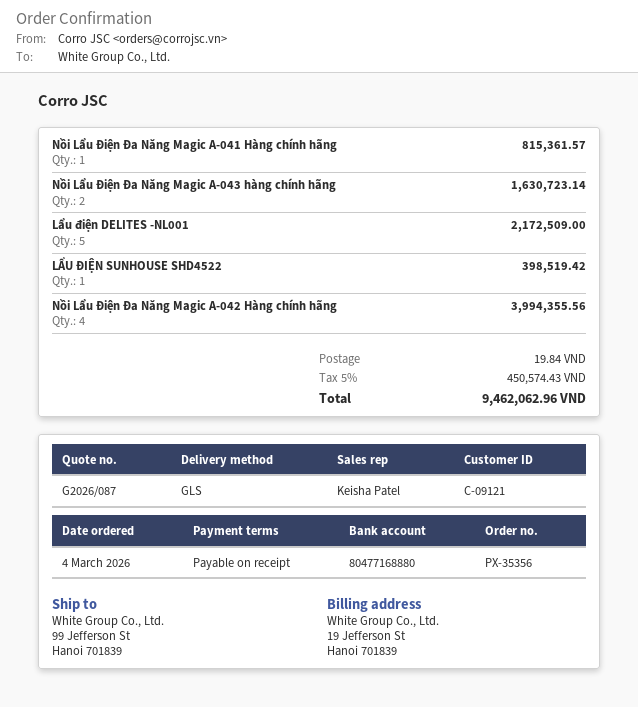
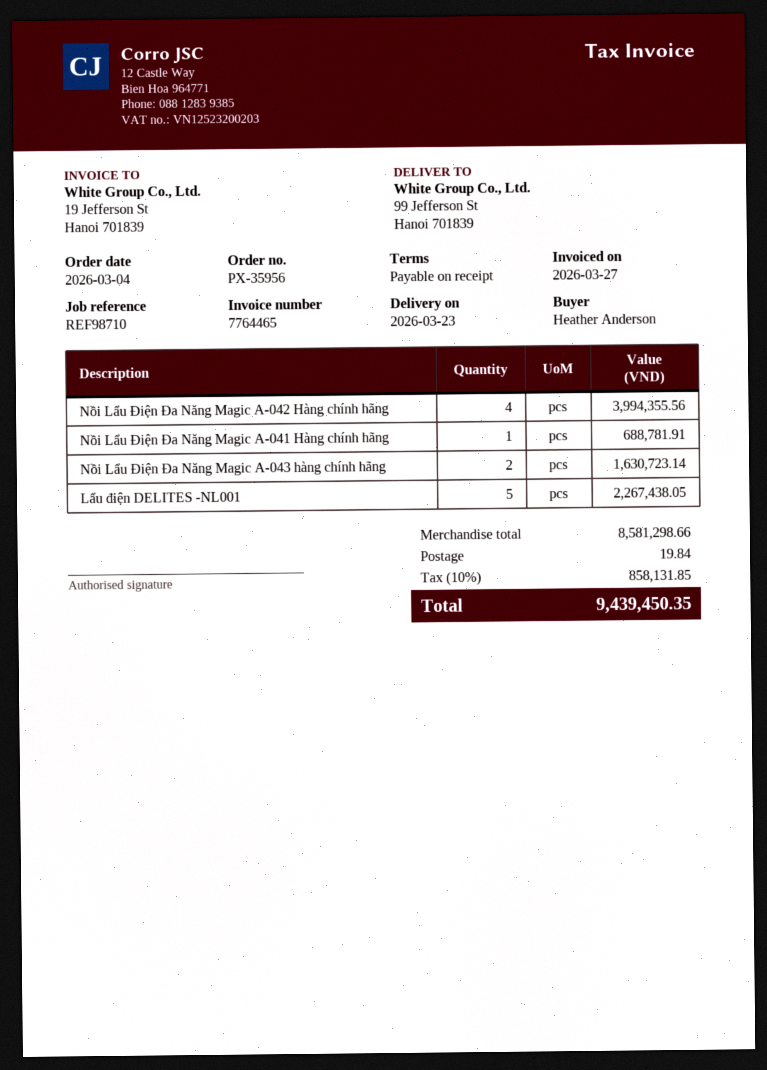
order number: PX-35356 -> PX-35956
Nồi Lẩu Điện Đa Năng Magic A-041 Hàng chính hãng: 1 for 815361.57 -> 1 for 688781.91
Lẩu điện DELITES -NL001: 5 for 2172509.00 -> 5 for 2267438.05
LẨU ĐIỆN SUNHOUSE SHD4522: 1 for 398519.42 -> none
tax: 5% = 450574.43 -> 10% = 858131.85
total: 9462062.96 -> 9439450.35

